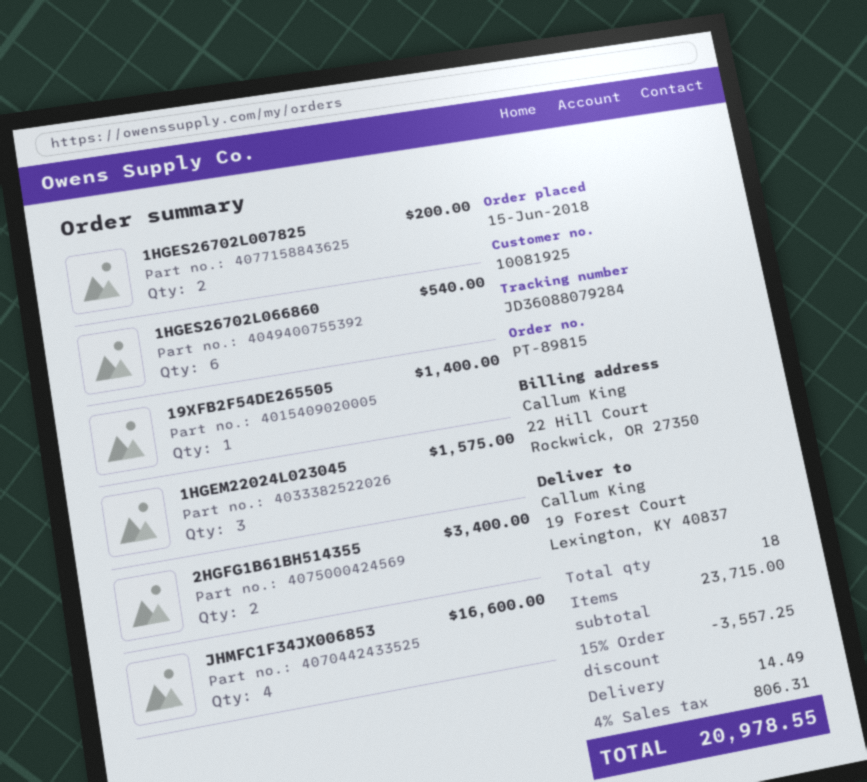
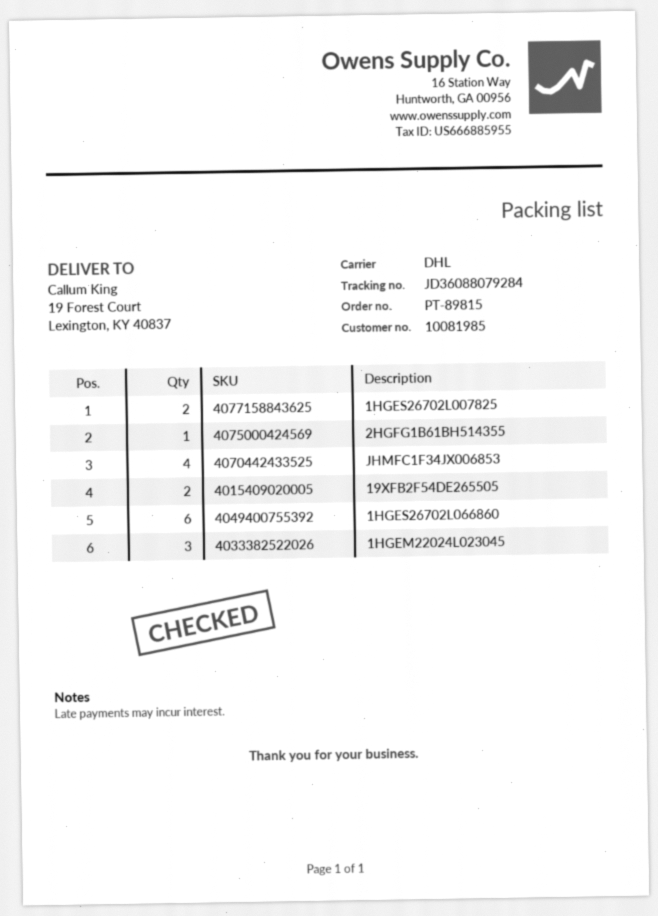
customer number: 10081925 -> 10081985
19XFB2F54DE265505: 1 -> 2
2HGFG1B61BH514355: 2 -> 1

